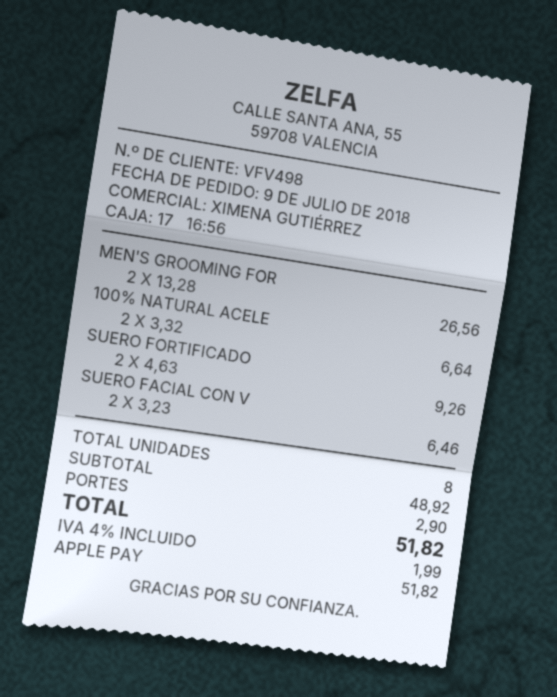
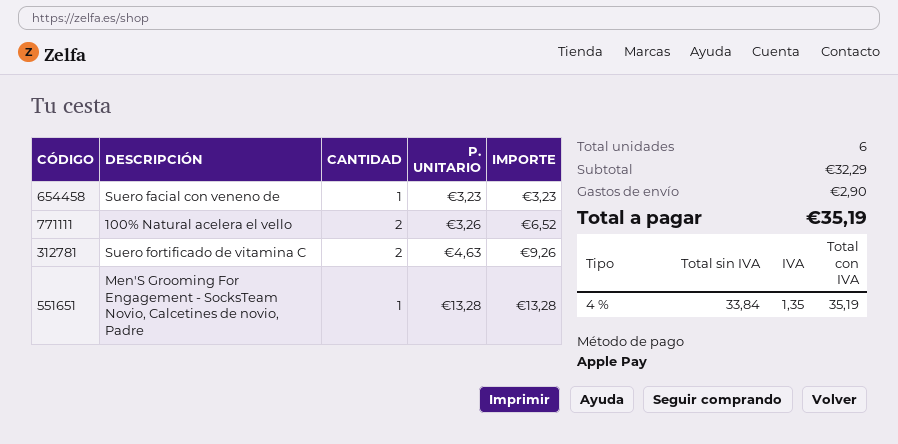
MEN'S GROOMING FOR: 2 x 13.28 = 26.56 -> 1 x 13.28 = 13.28
100% NATURAL ACELE: 2 x 3.32 = 6.64 -> 2 x 3.26 = 6.52
SUERO FACIAL CON V: 2 x 3.23 = 6.46 -> 1 x 3.23 = 3.23
total quantity: 8 -> 6
subtotal: 48.92 -> 32.29
tax: 4% = 1.99 -> 4% = 1.35
total: 51.82 -> 35.19

